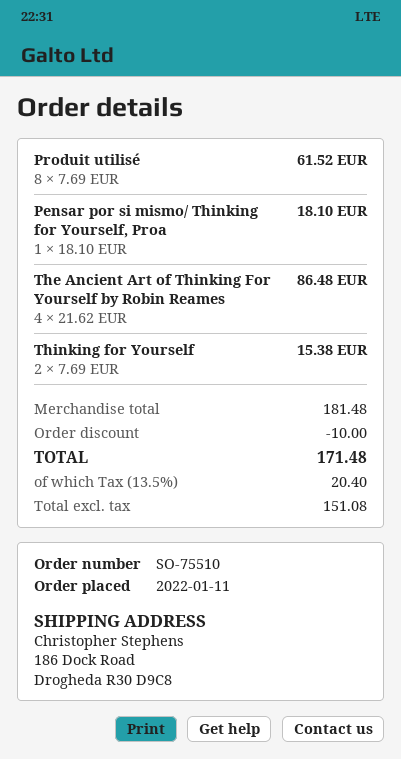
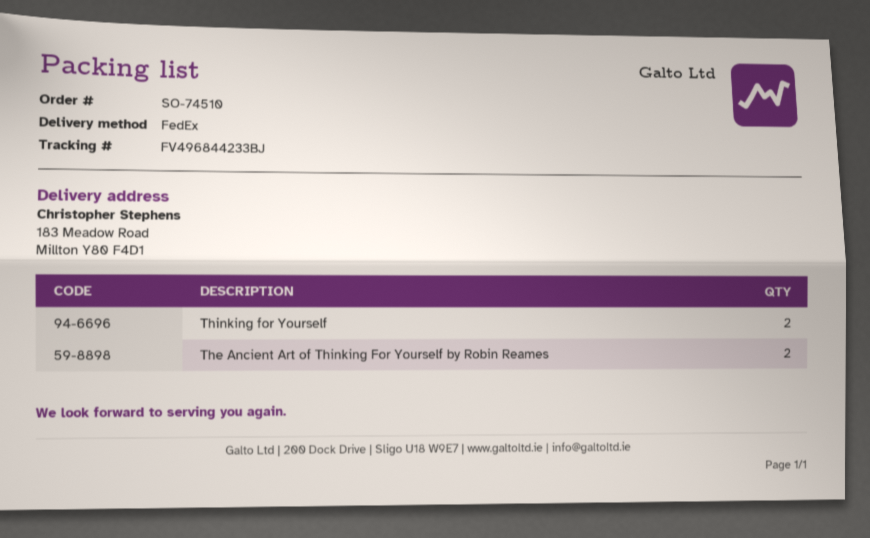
order number: SO-75510 -> SO-74510
ship to: 186 Dock Road, Drogheda R30 D9C8 -> 183 Meadow Road, Millton Y80 F4D1
Produit utilisé: 8 -> none
Pensar por si mismo/ Thinking for Yourself, Proa: 1 -> none
The Ancient Art of Thinking For Yourself by Robin Reames: 4 -> 2

